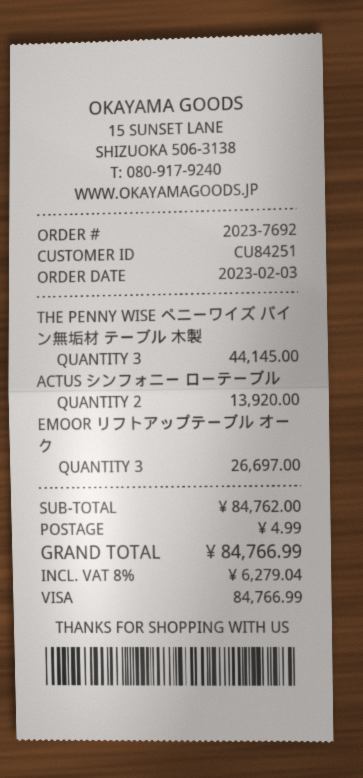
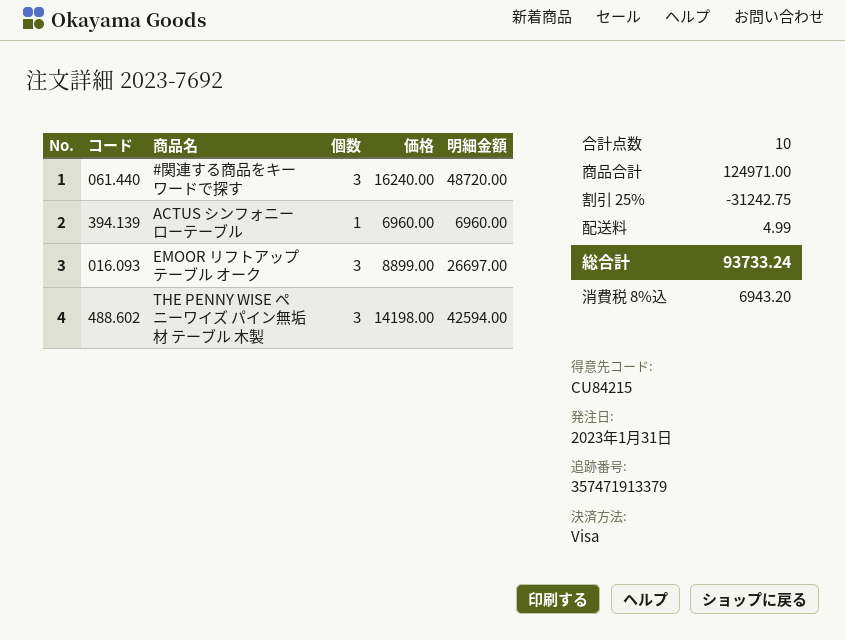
order date: 2023-02-03 -> 2023-01-31
customer number: CU84251 -> CU84215
THE PENNY WISE ペニーワイズ パイン無垢材 テーブル 木製: 3 for 44145.00 -> 3 for 42594.00
ACTUS シンフォニー ローテーブル: 2 for 13920.00 -> 1 for 6960.00
#関連する商品をキーワードで探す: none -> 3 for 48720.00
subtotal: 84762.00 -> 124971.00
discount: none -> 25% = 31242.75
tax: 8% = 6279.04 -> 8% = 6943.20
total: 84766.99 -> 93733.24

